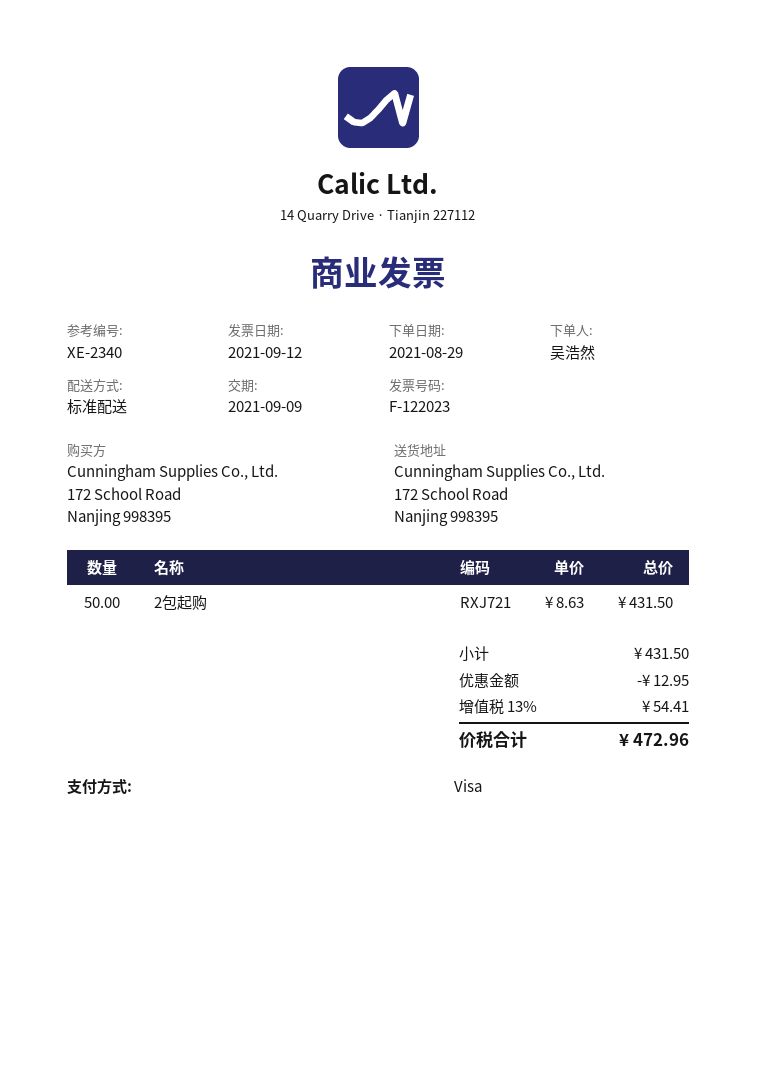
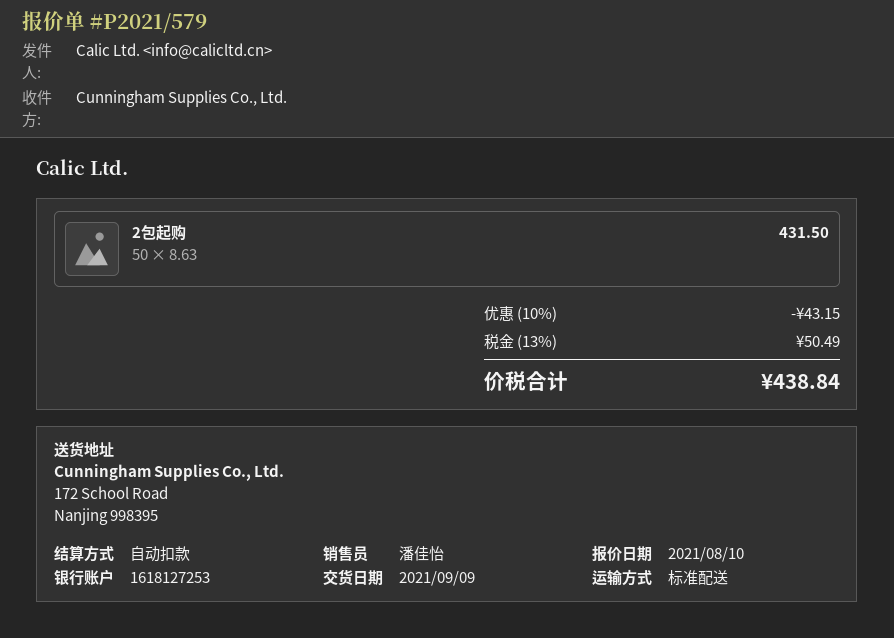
payment method: Visa -> direct debit
discount: 12.95 -> 43.15
tax: 13% = 54.41 -> 13% = 50.49
total: 472.96 -> 438.84

